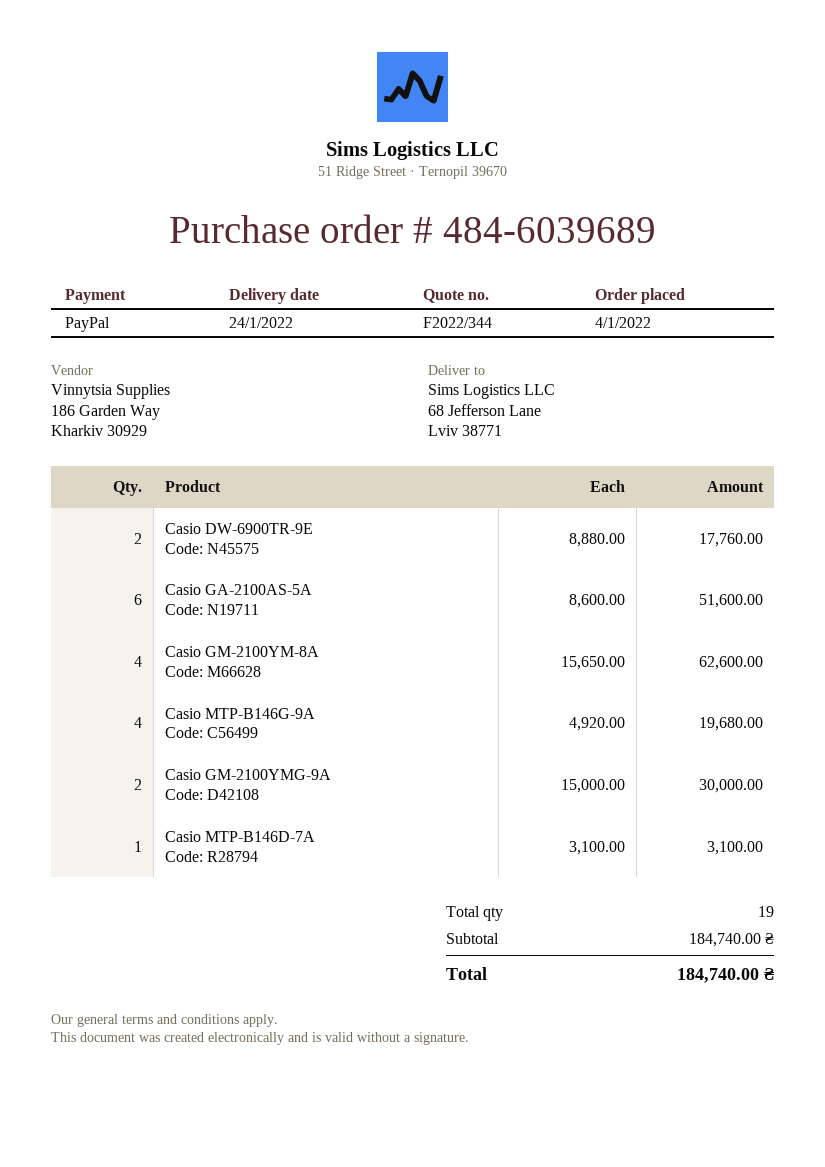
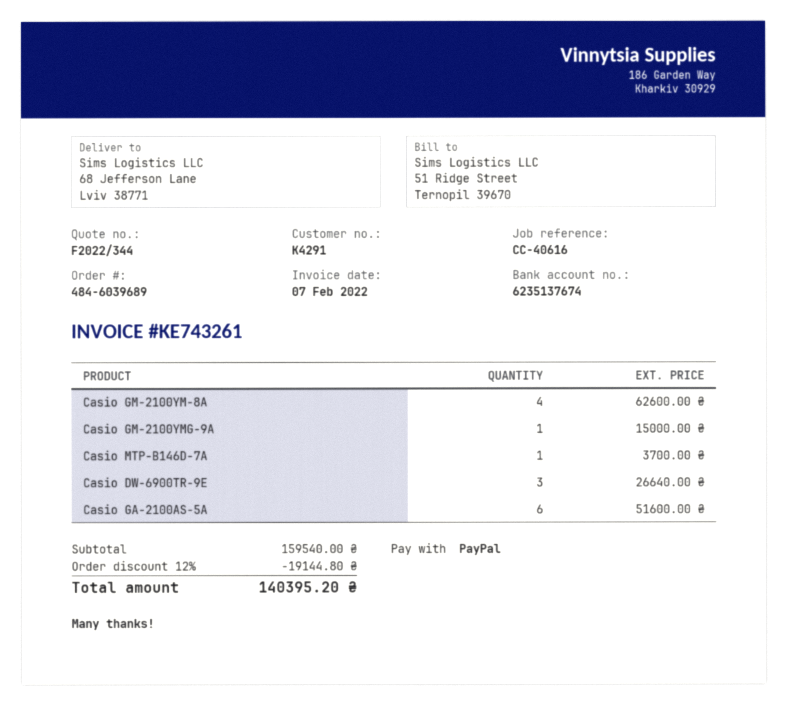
Casio DW-6900TR-9E: 2 for 17760.00 -> 3 for 26640.00
Casio MTP-B146G-9A: 4 for 19680.00 -> none
Casio GM-2100YMG-9A: 2 for 30000.00 -> 1 for 15000.00
Casio MTP-B146D-7A: 1 for 3100.00 -> 1 for 3700.00
subtotal: 184740.00 -> 159540.00
discount: none -> 12% = 19144.80
total: 184740.00 -> 140395.20

